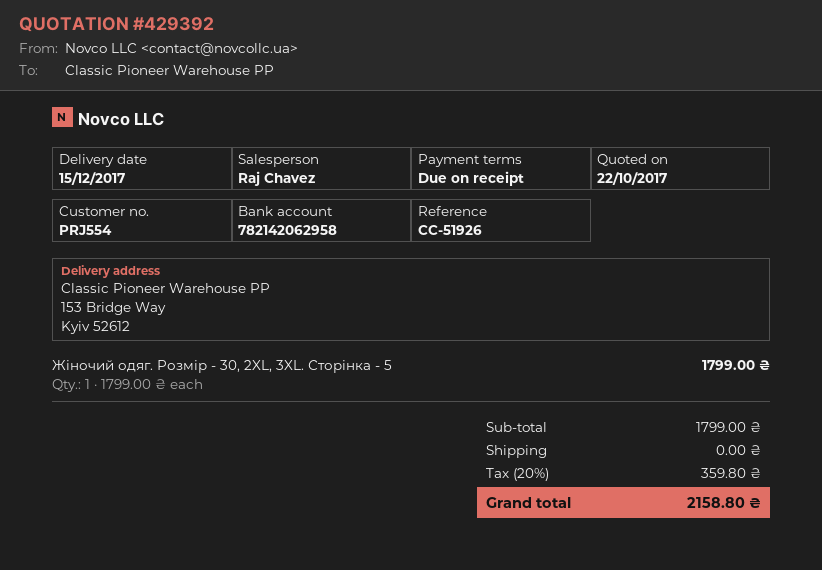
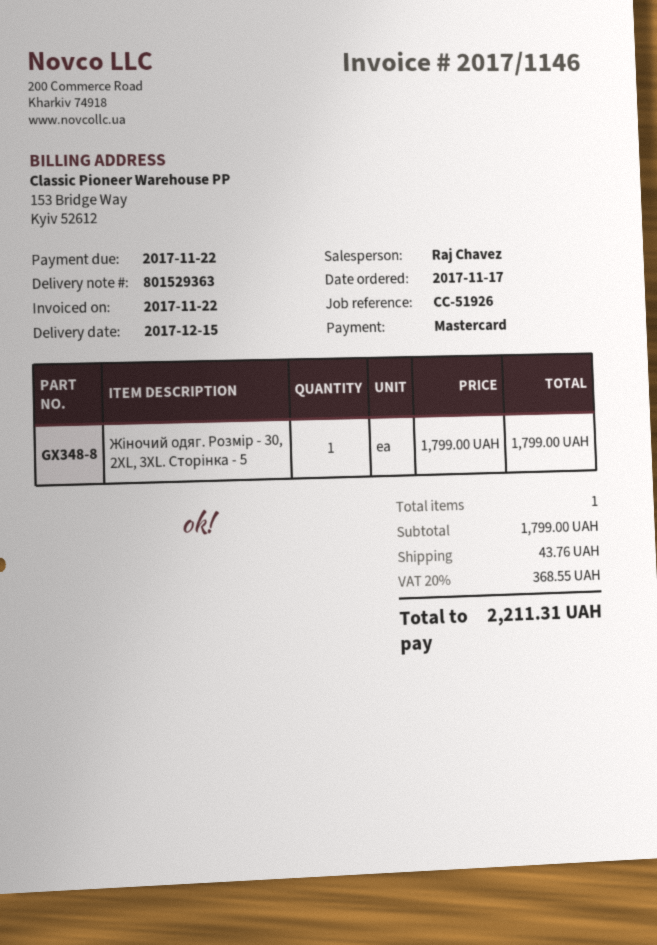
shipping: 0.00 -> 43.76
tax: 20% = 359.80 -> 20% = 368.55
total: 2158.80 -> 2211.31

